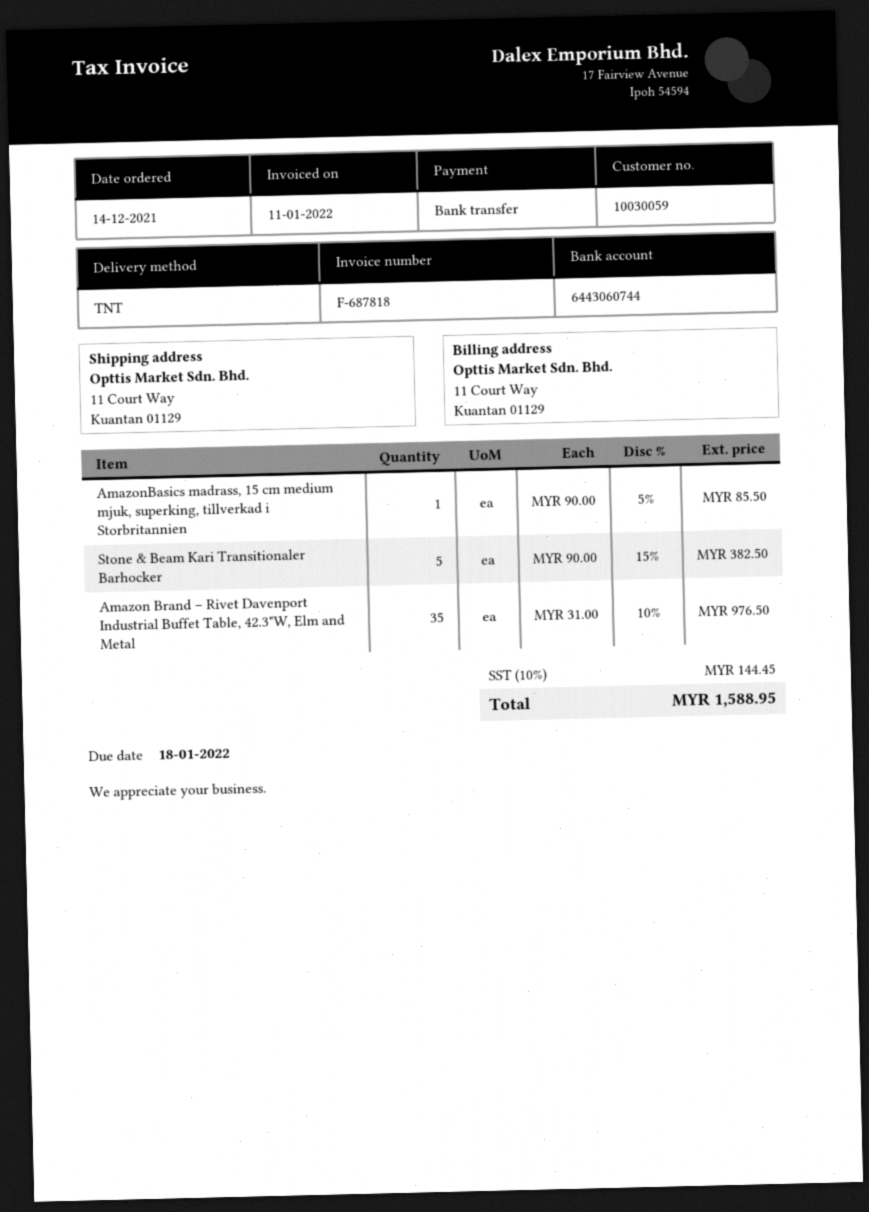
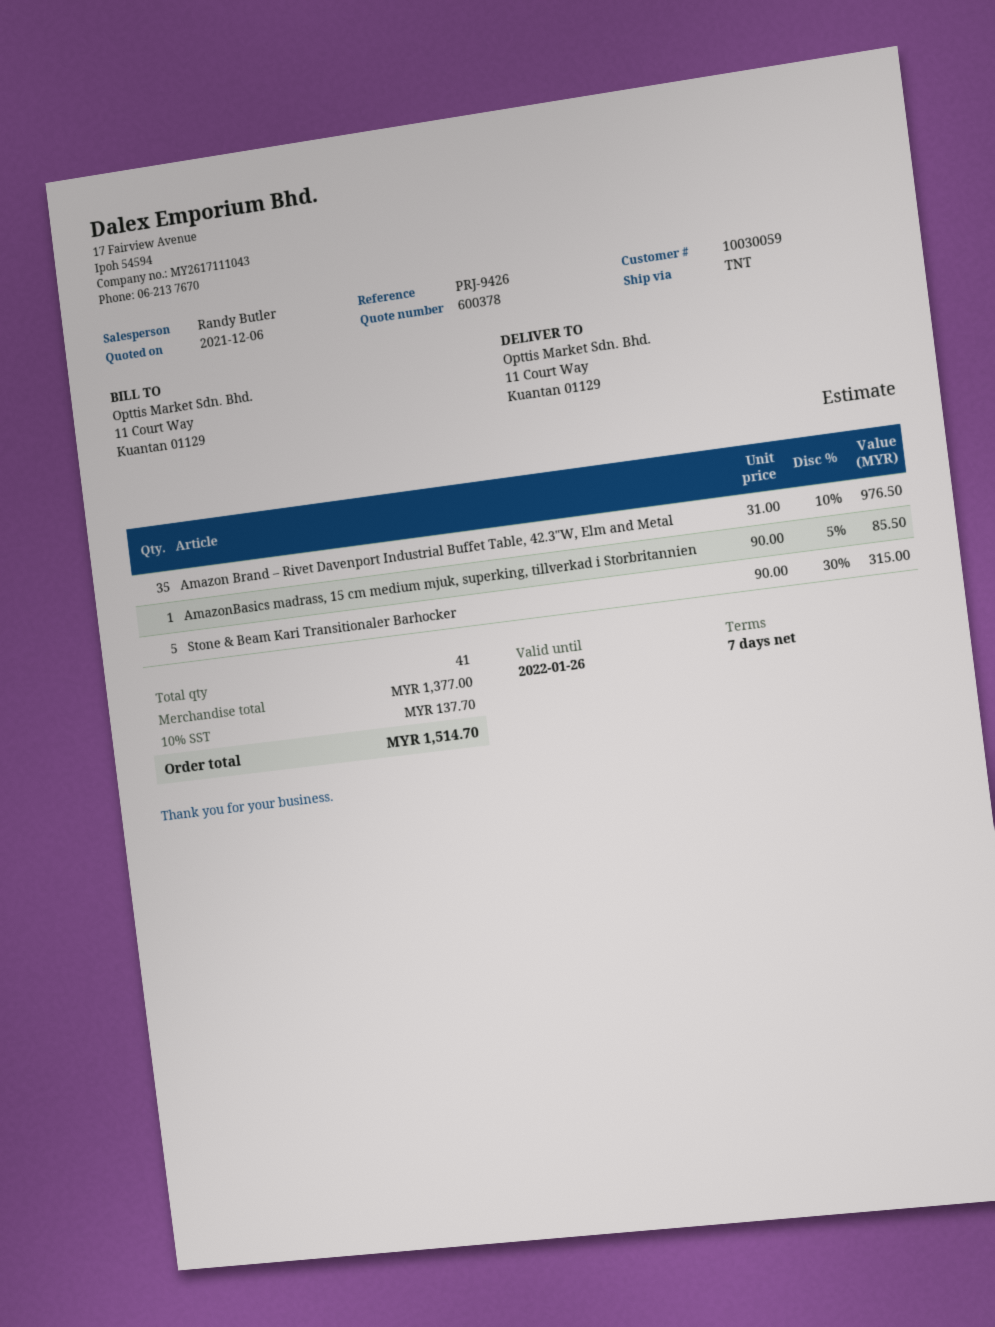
Stone & Beam Kari Transitionaler Barhocker: 5 x 90.00 - 15% = 382.50 -> 5 x 90.00 - 30% = 315.00
tax: 10% = 144.45 -> 10% = 137.70
total: 1588.95 -> 1514.70

